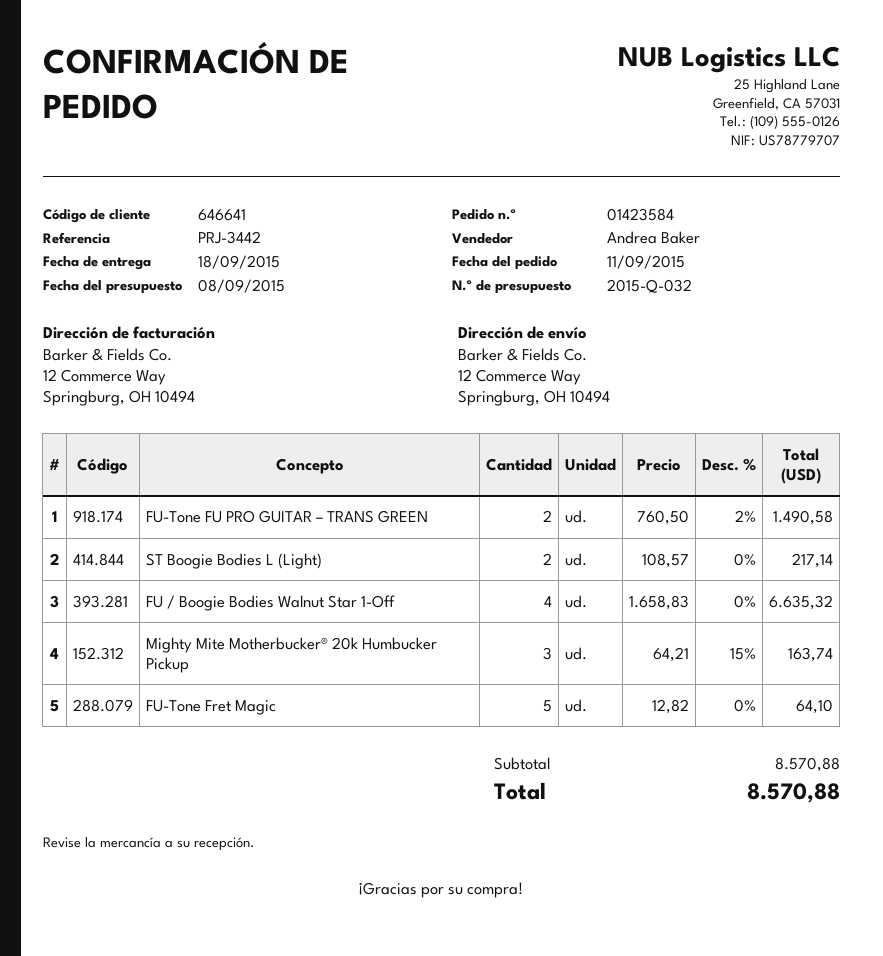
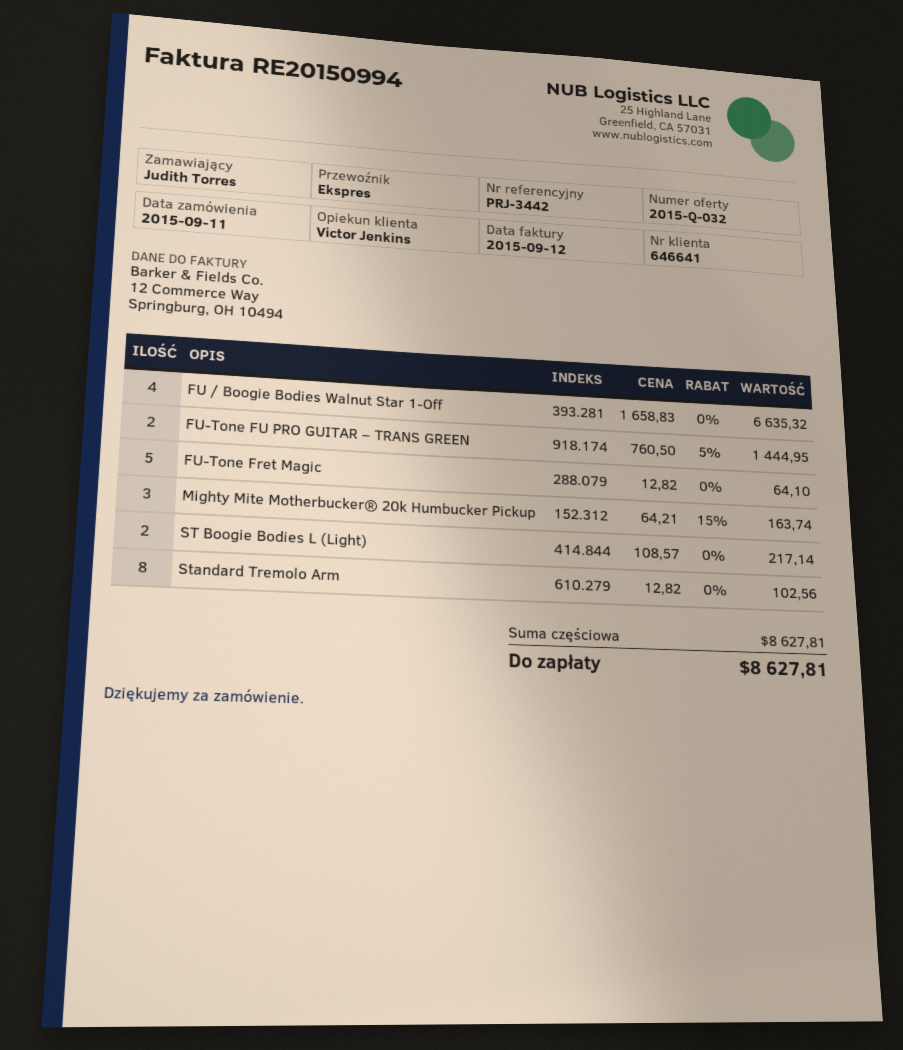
sales rep: Andrea Baker -> Victor Jenkins
FU-Tone FU PRO GUITAR – TRANS GREEN: 2 x 760.50 - 2% = 1490.58 -> 2 x 760.50 - 5% = 1444.95
Standard Tremolo Arm: none -> 8 x 12.82 = 102.56
subtotal: 8570.88 -> 8627.81
total: 8570.88 -> 8627.81

